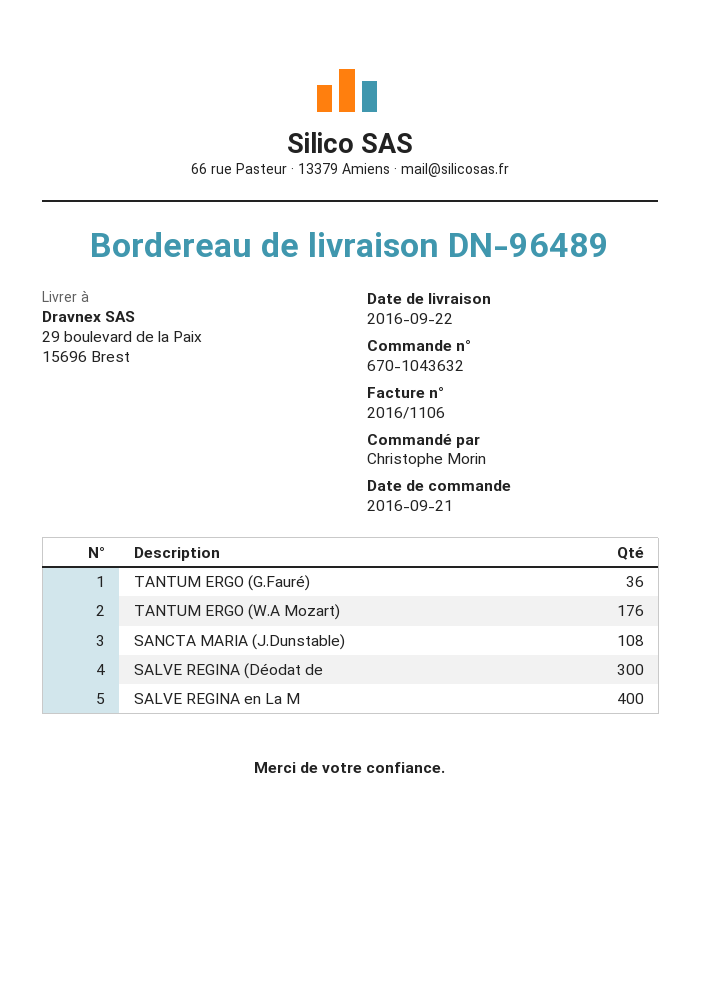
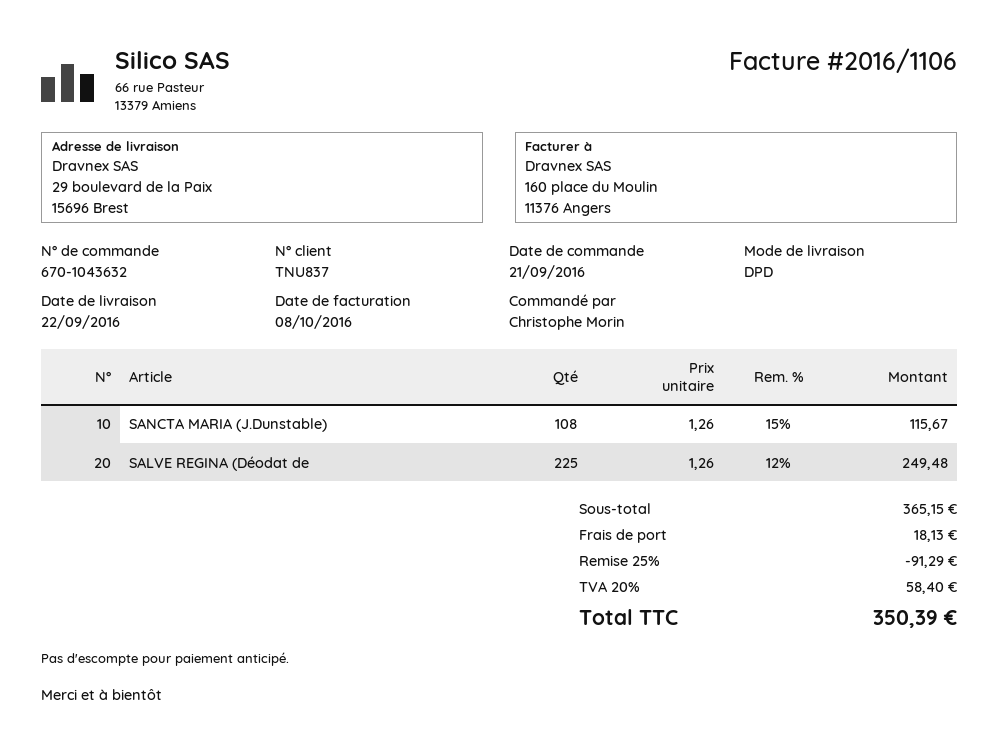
TANTUM ERGO (G.Fauré): 36 -> none
TANTUM ERGO (W.A Mozart): 176 -> none
SALVE REGINA (Déodat de: 300 -> 225
SALVE REGINA en La M: 400 -> none

